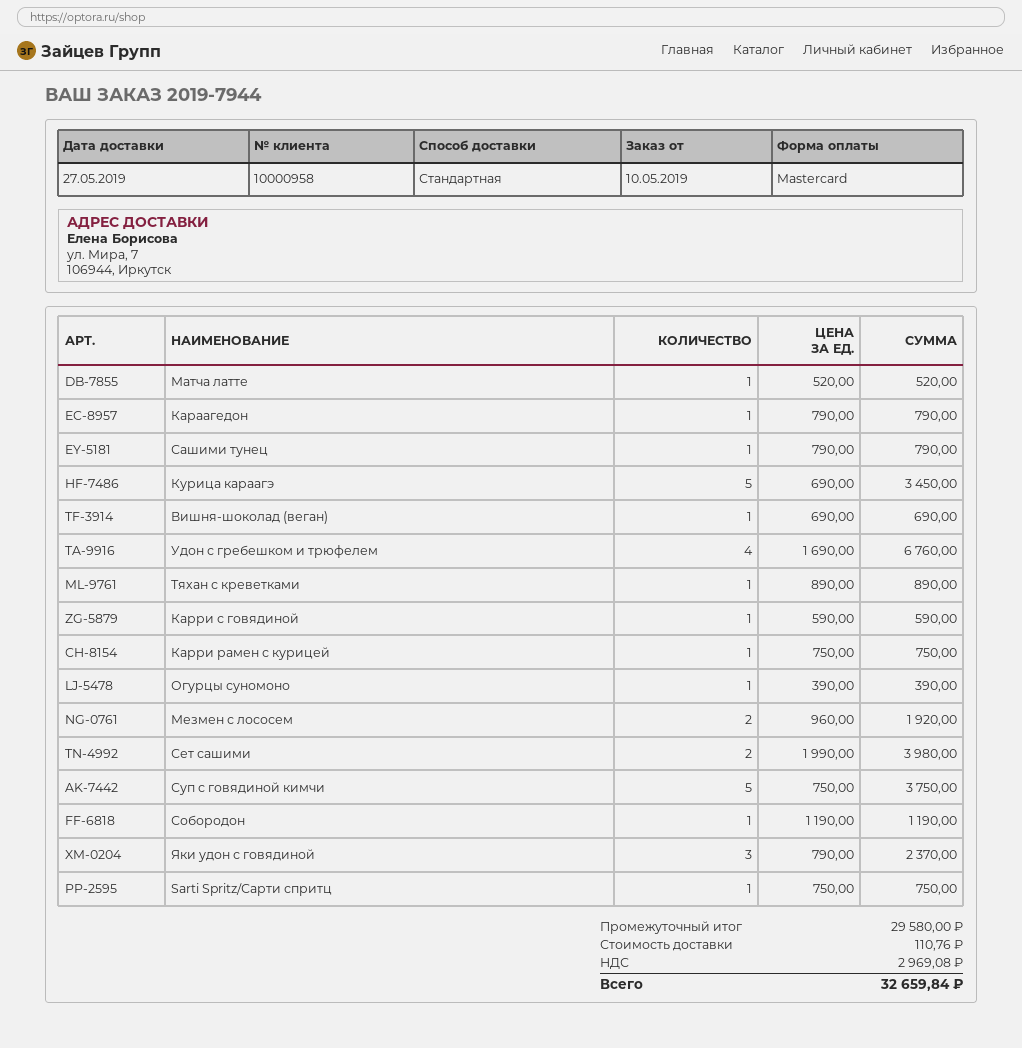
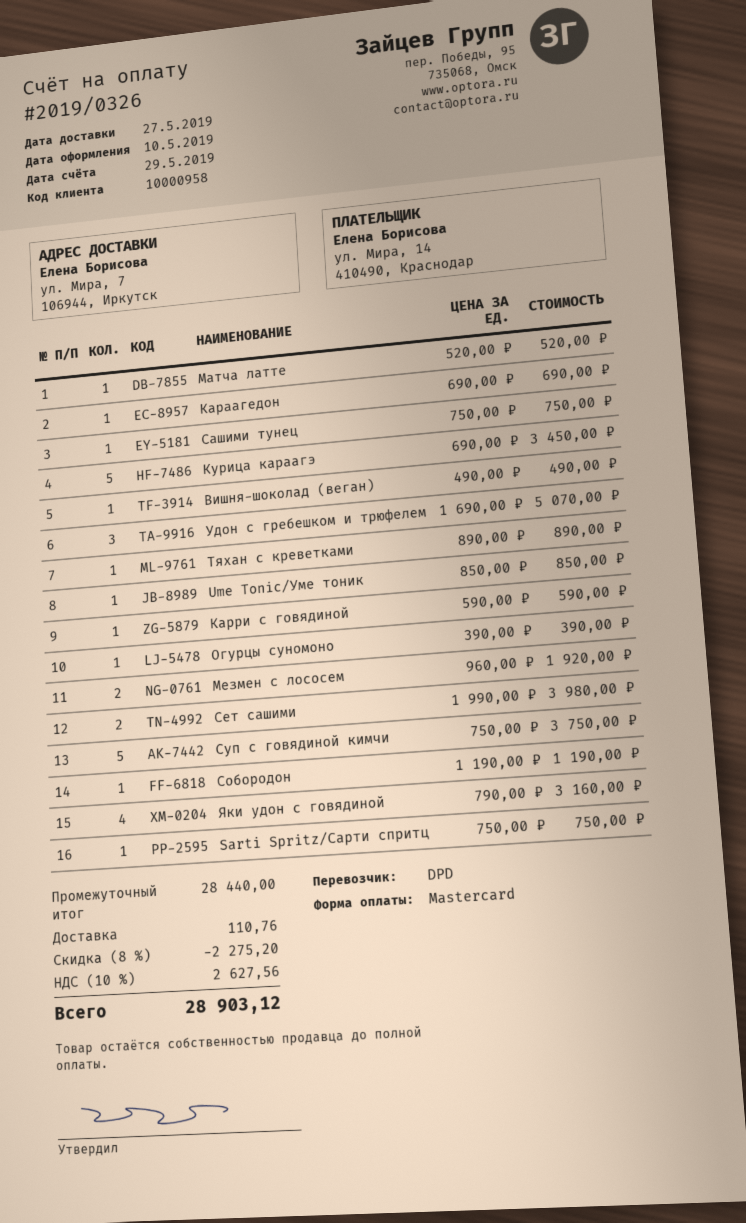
shipping method: standard -> DPD
Караагедон: 1 x 790.00 = 790.00 -> 1 x 690.00 = 690.00
Сашими тунец: 1 x 790.00 = 790.00 -> 1 x 750.00 = 750.00
Вишня-шоколад (веган): 1 x 690.00 = 690.00 -> 1 x 490.00 = 490.00
Удон с гребешком и трюфелем: 4 x 1690.00 = 6760.00 -> 3 x 1690.00 = 5070.00
Карри рамен с курицей: 1 x 750.00 = 750.00 -> none
Яки удон с говядиной: 3 x 790.00 = 2370.00 -> 4 x 790.00 = 3160.00
Ume Tonic/Уме тоник: none -> 1 x 850.00 = 850.00
subtotal: 29580.00 -> 28440.00
discount: none -> 8% = 2275.20
tax: 2969.08 -> 2627.56
total: 32659.84 -> 28903.12

